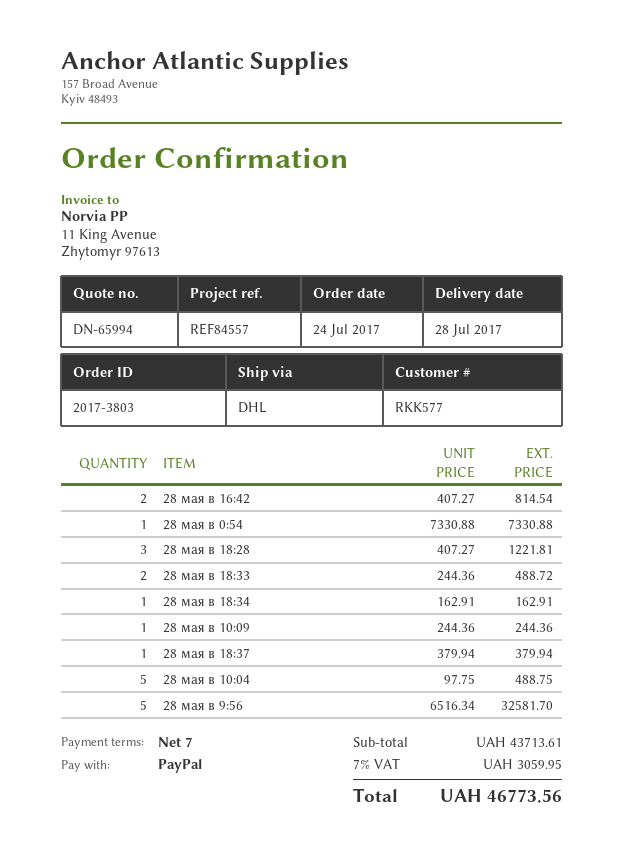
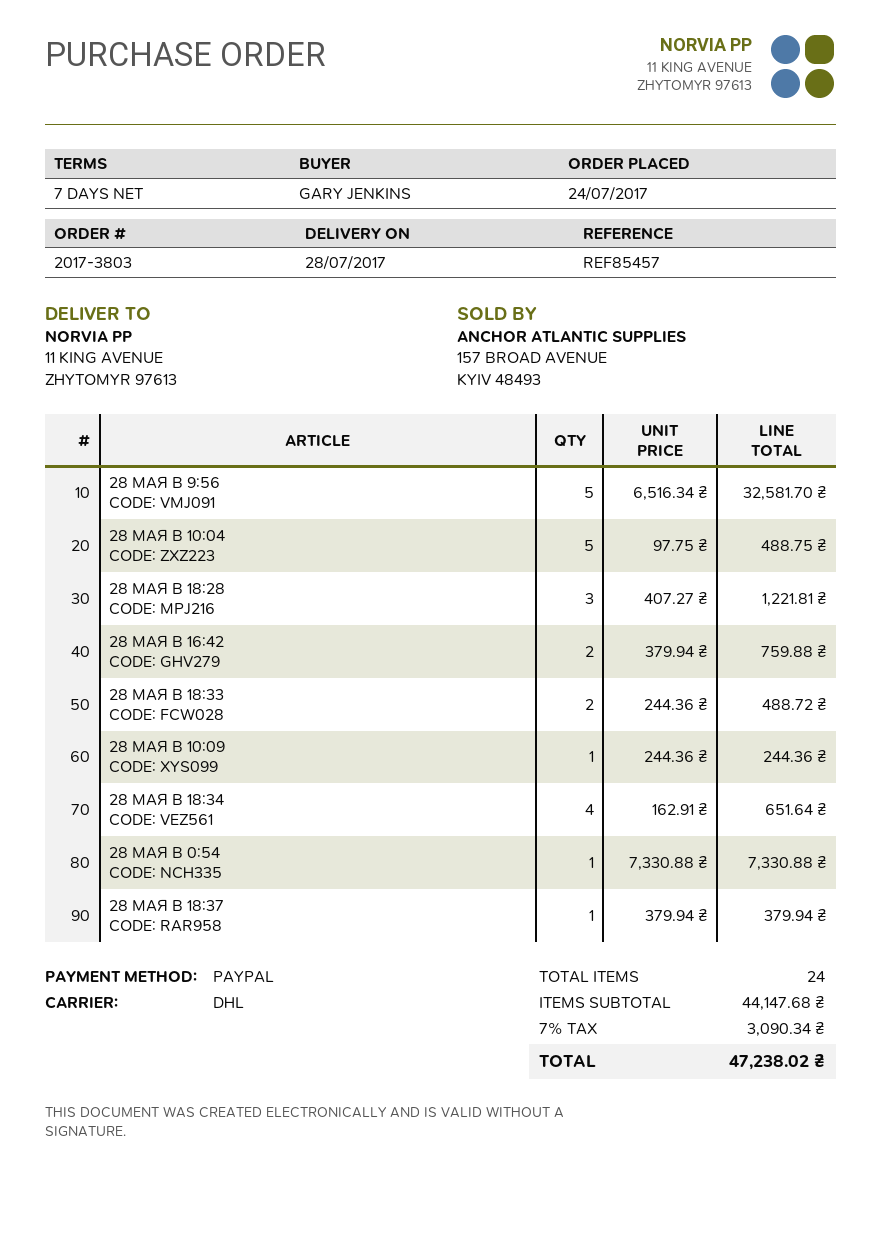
reference: REF84557 -> REF85457
28 мая в 16:42: 2 x 407.27 = 814.54 -> 2 x 379.94 = 759.88
28 мая в 18:34: 1 x 162.91 = 162.91 -> 4 x 162.91 = 651.64
subtotal: 43713.61 -> 44147.68
tax: 7% = 3059.95 -> 7% = 3090.34
total: 46773.56 -> 47238.02

